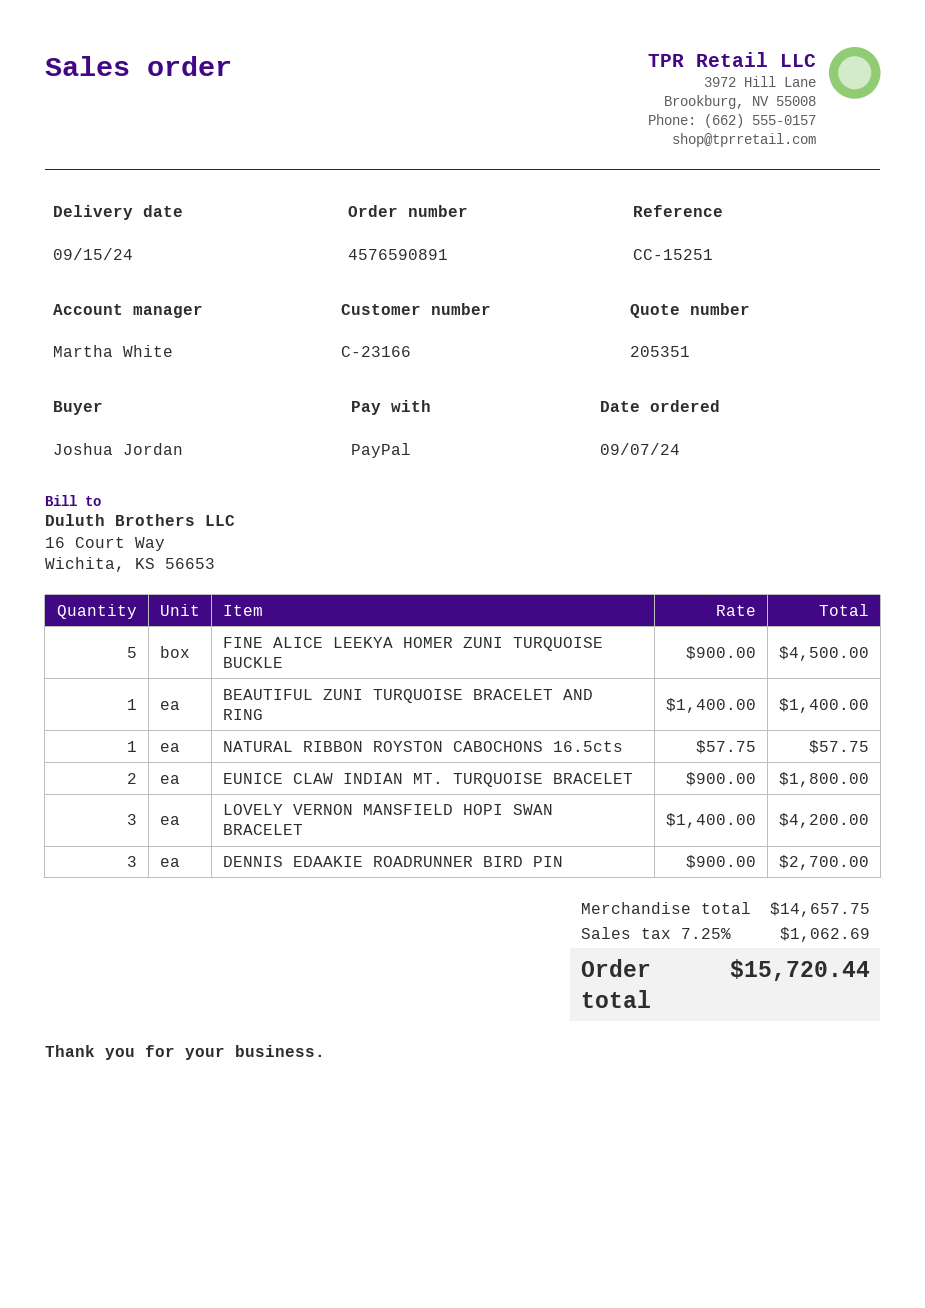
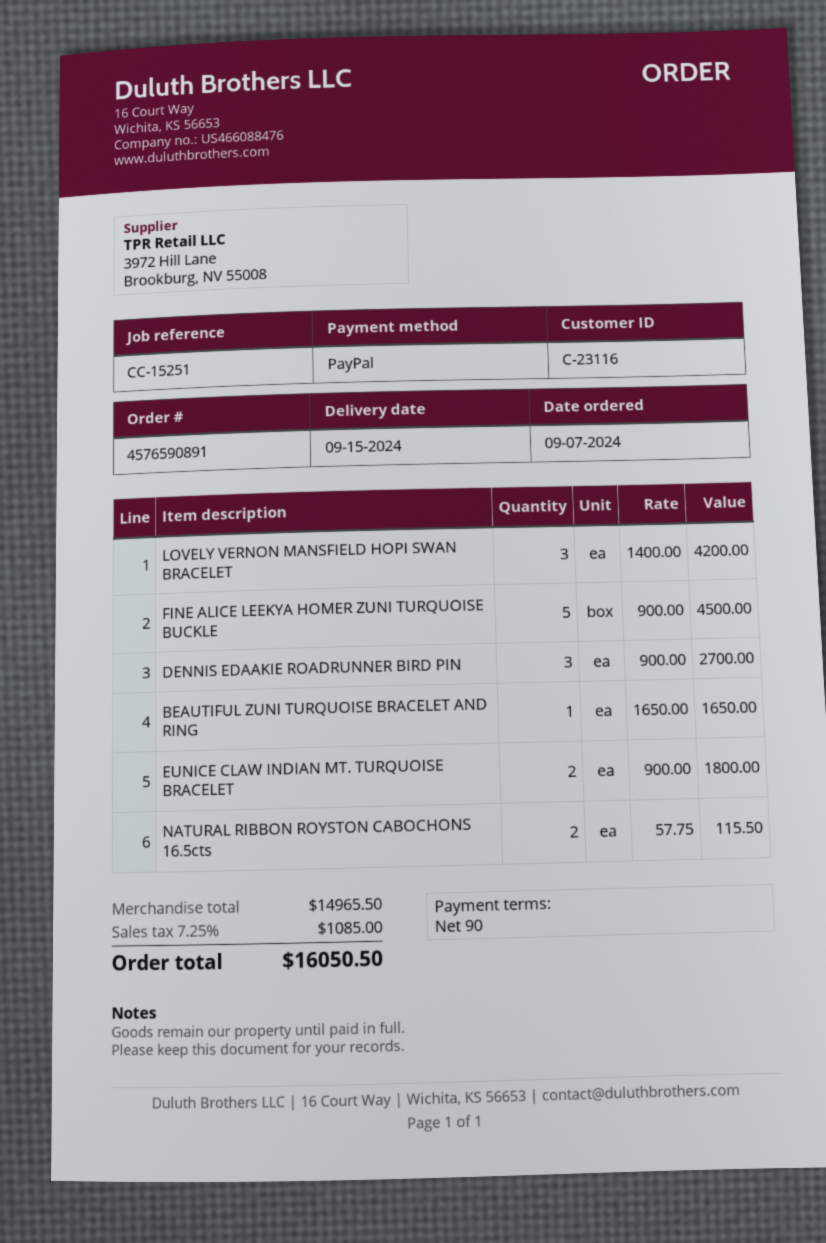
customer number: C-23166 -> C-23116
BEAUTIFUL ZUNI TURQUOISE BRACELET AND RING: 1 x 1400.00 = 1400.00 -> 1 x 1650.00 = 1650.00
NATURAL RIBBON ROYSTON CABOCHONS 16.5cts: 1 x 57.75 = 57.75 -> 2 x 57.75 = 115.50
subtotal: 14657.75 -> 14965.50
tax: 7.25% = 1062.69 -> 7.25% = 1085.00
total: 15720.44 -> 16050.50

